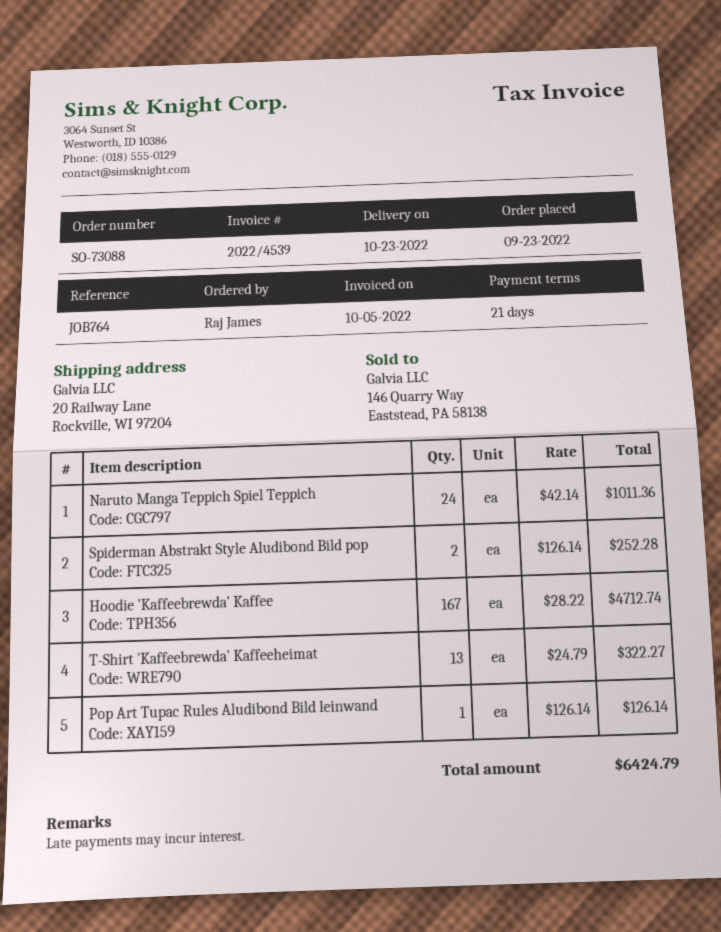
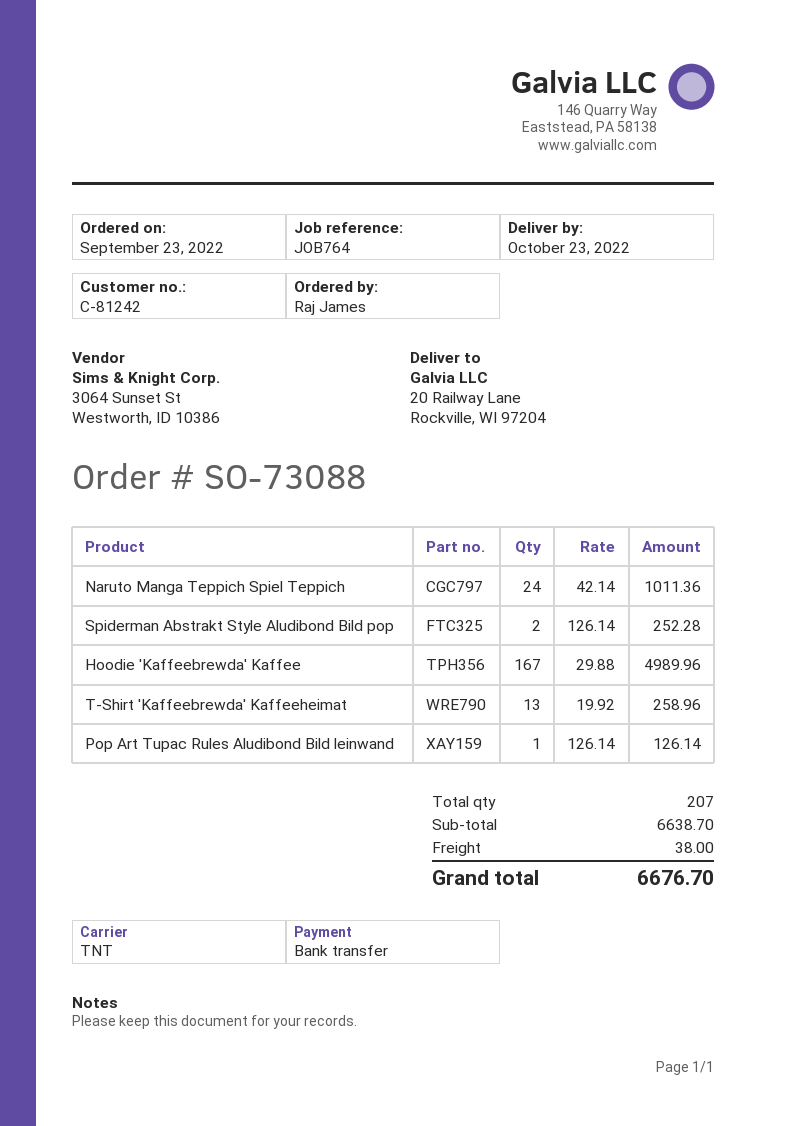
Hoodie 'Kaffeebrewda' Kaffee: 167 x 28.22 = 4712.74 -> 167 x 29.88 = 4989.96
T-Shirt 'Kaffeebrewda' Kaffeeheimat: 13 x 24.79 = 322.27 -> 13 x 19.92 = 258.96
shipping: none -> 38.00
total: 6424.79 -> 6676.70

